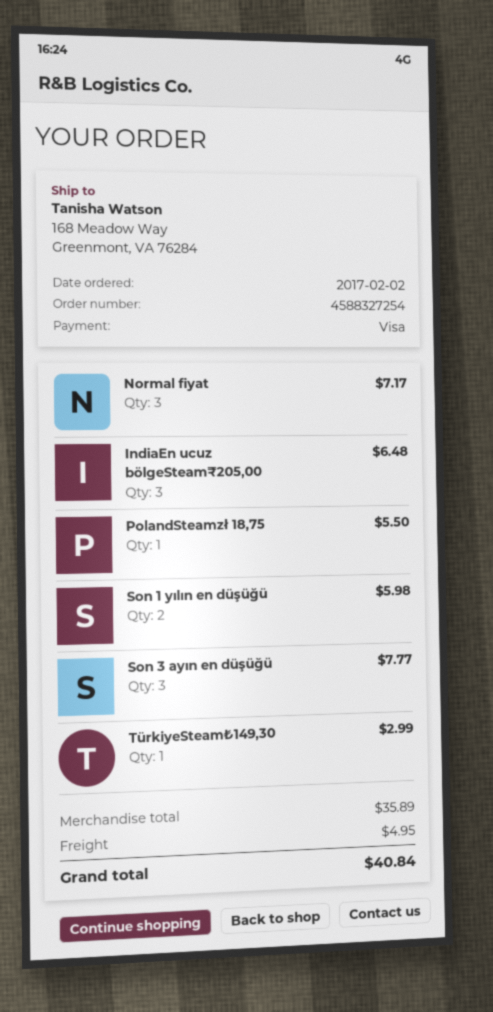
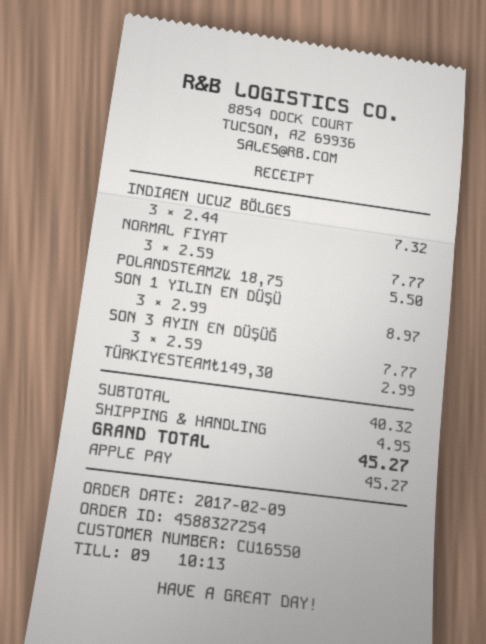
order date: 2017-02-02 -> 2017-02-09
payment method: Visa -> Apple Pay
Normal fiyat: 3 for 7.17 -> 3 for 7.77
IndiaEn ucuz bölgeSteam₹205,00: 3 for 6.48 -> 3 for 7.32
Son 1 yılın en düşüğü: 2 for 5.98 -> 3 for 8.97
subtotal: 35.89 -> 40.32
total: 40.84 -> 45.27

